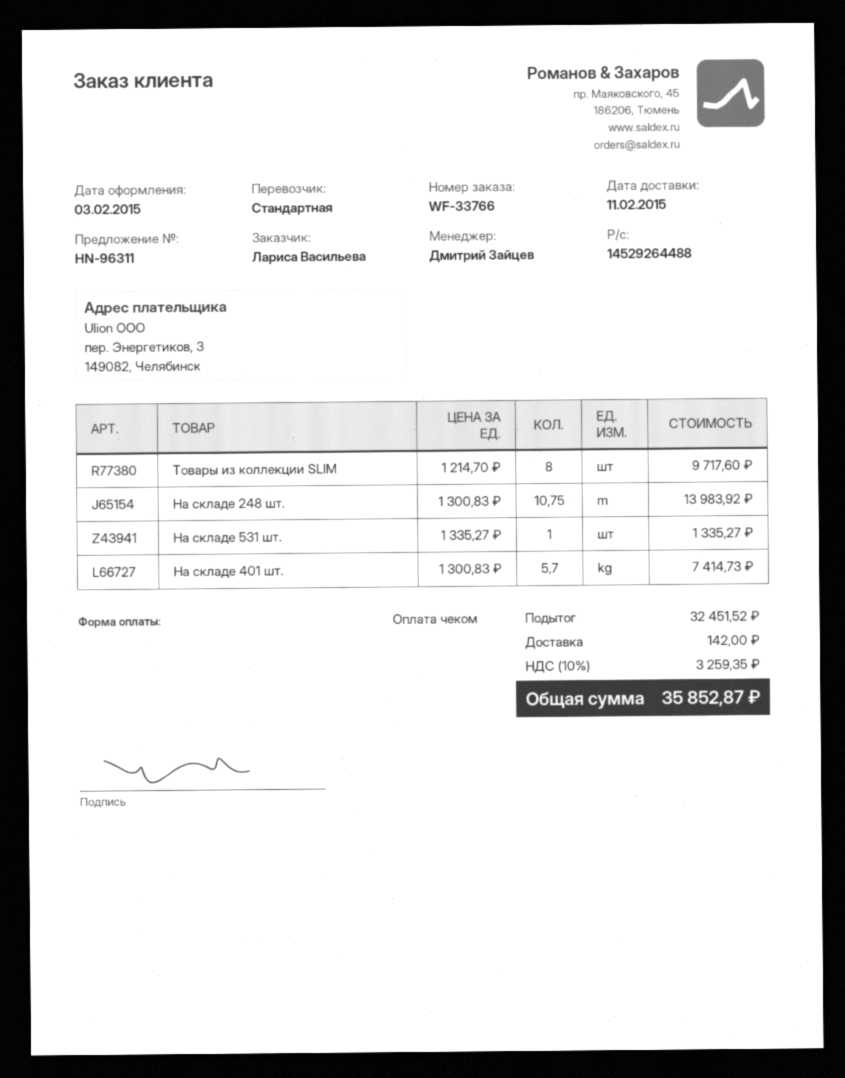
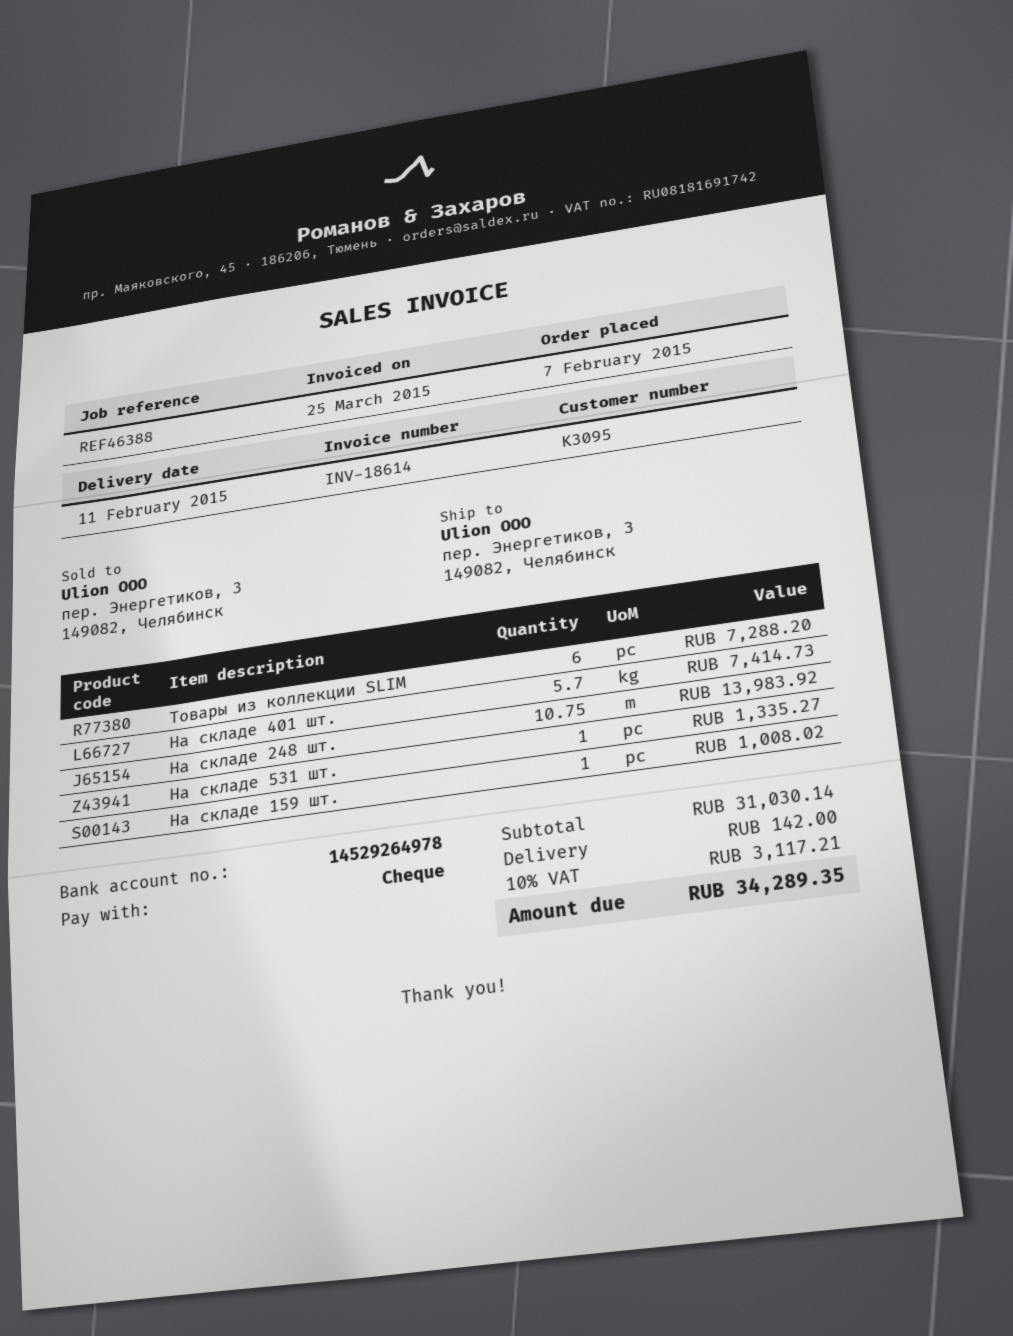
order date: 2015-02-03 -> 2015-02-07
bank account: 14529264488 -> 14529264978
Товары из коллекции SLIM: 8 for 9717.60 -> 6 for 7288.20
На складе 159 шт.: none -> 1 for 1008.02
subtotal: 32451.52 -> 31030.14
tax: 10% = 3259.35 -> 10% = 3117.21
total: 35852.87 -> 34289.35

